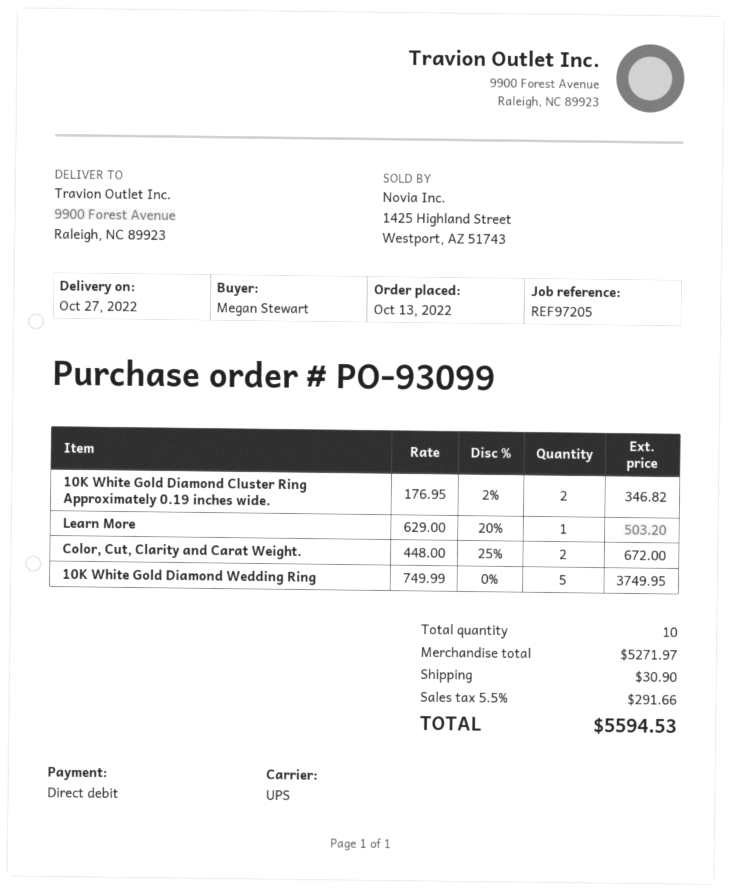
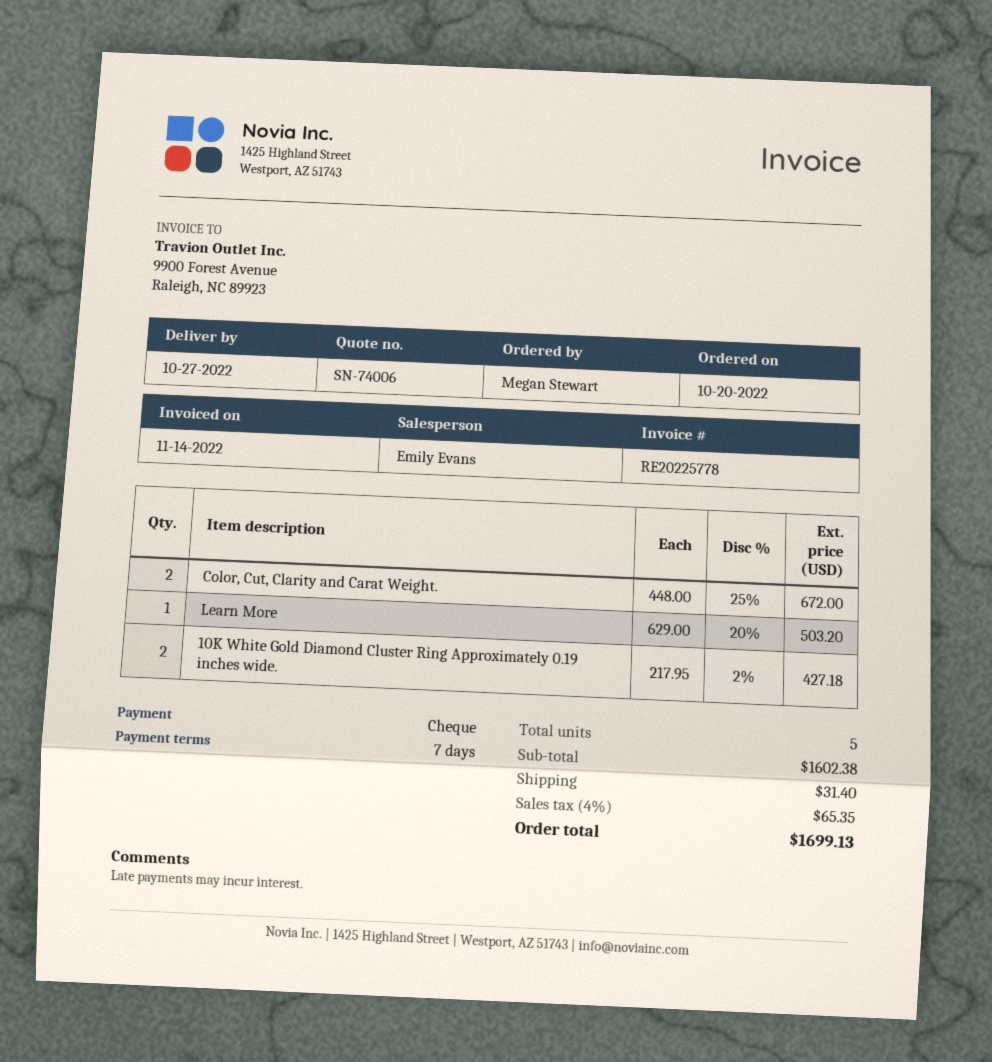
order date: 2022-10-13 -> 2022-10-20
payment method: direct debit -> cheque
10K White Gold Diamond Cluster Ring Approximately 0.19 inches wide.: 2 x 176.95 - 2% = 346.82 -> 2 x 217.95 - 2% = 427.18
10K White Gold Diamond Wedding Ring: 5 x 749.99 = 3749.95 -> none
total quantity: 10 -> 5
subtotal: 5271.97 -> 1602.38
shipping: 30.90 -> 31.40
tax: 5.5% = 291.66 -> 4% = 65.35
total: 5594.53 -> 1699.13

